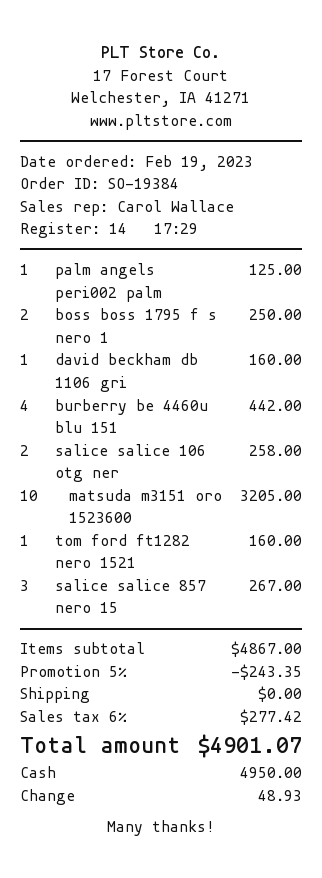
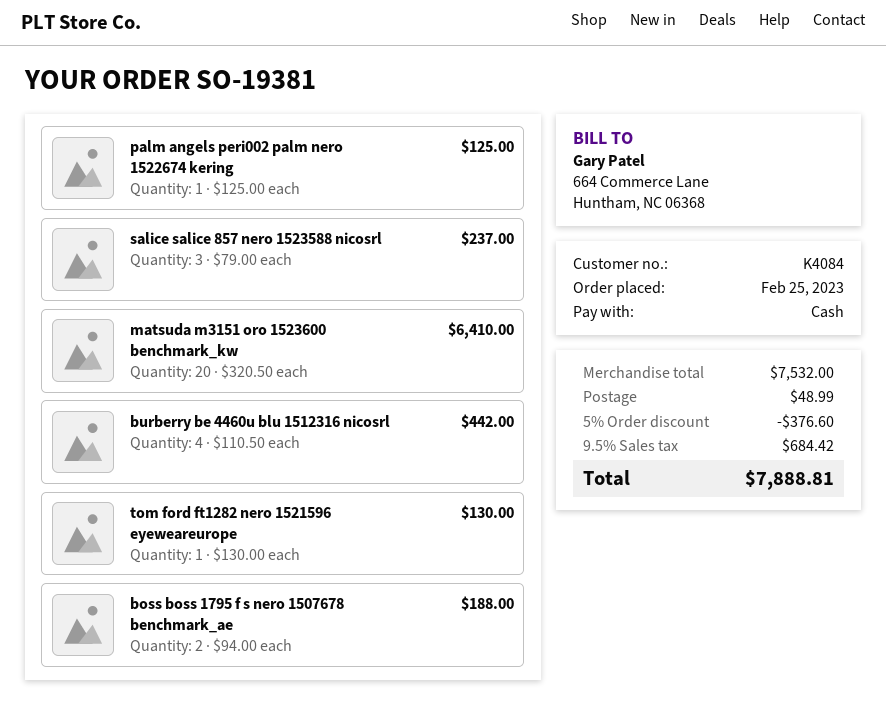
order number: SO-19384 -> SO-19381
order date: 2023-02-19 -> 2023-02-25
boss boss 1795 f s nero 1: 2 for 250.00 -> 2 for 188.00
david beckham db 1106 gri: 1 for 160.00 -> none
salice salice 106 otg ner: 2 for 258.00 -> none
matsuda m3151 oro 1523600: 10 for 3205.00 -> 20 for 6410.00
tom ford ft1282 nero 1521: 1 for 160.00 -> 1 for 130.00
salice salice 857 nero 15: 3 for 267.00 -> 3 for 237.00
subtotal: 4867.00 -> 7532.00
discount: 5% = 243.35 -> 5% = 376.60
shipping: 0.00 -> 48.99
tax: 6% = 277.42 -> 9.5% = 684.42
total: 4901.07 -> 7888.81

